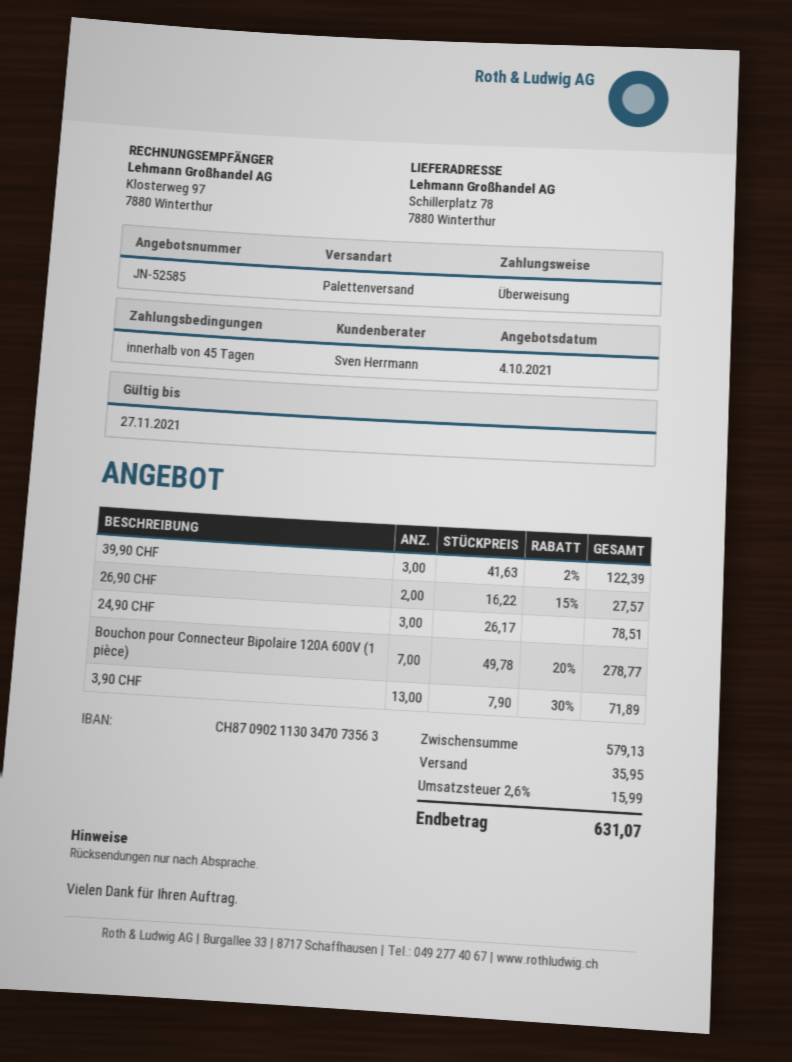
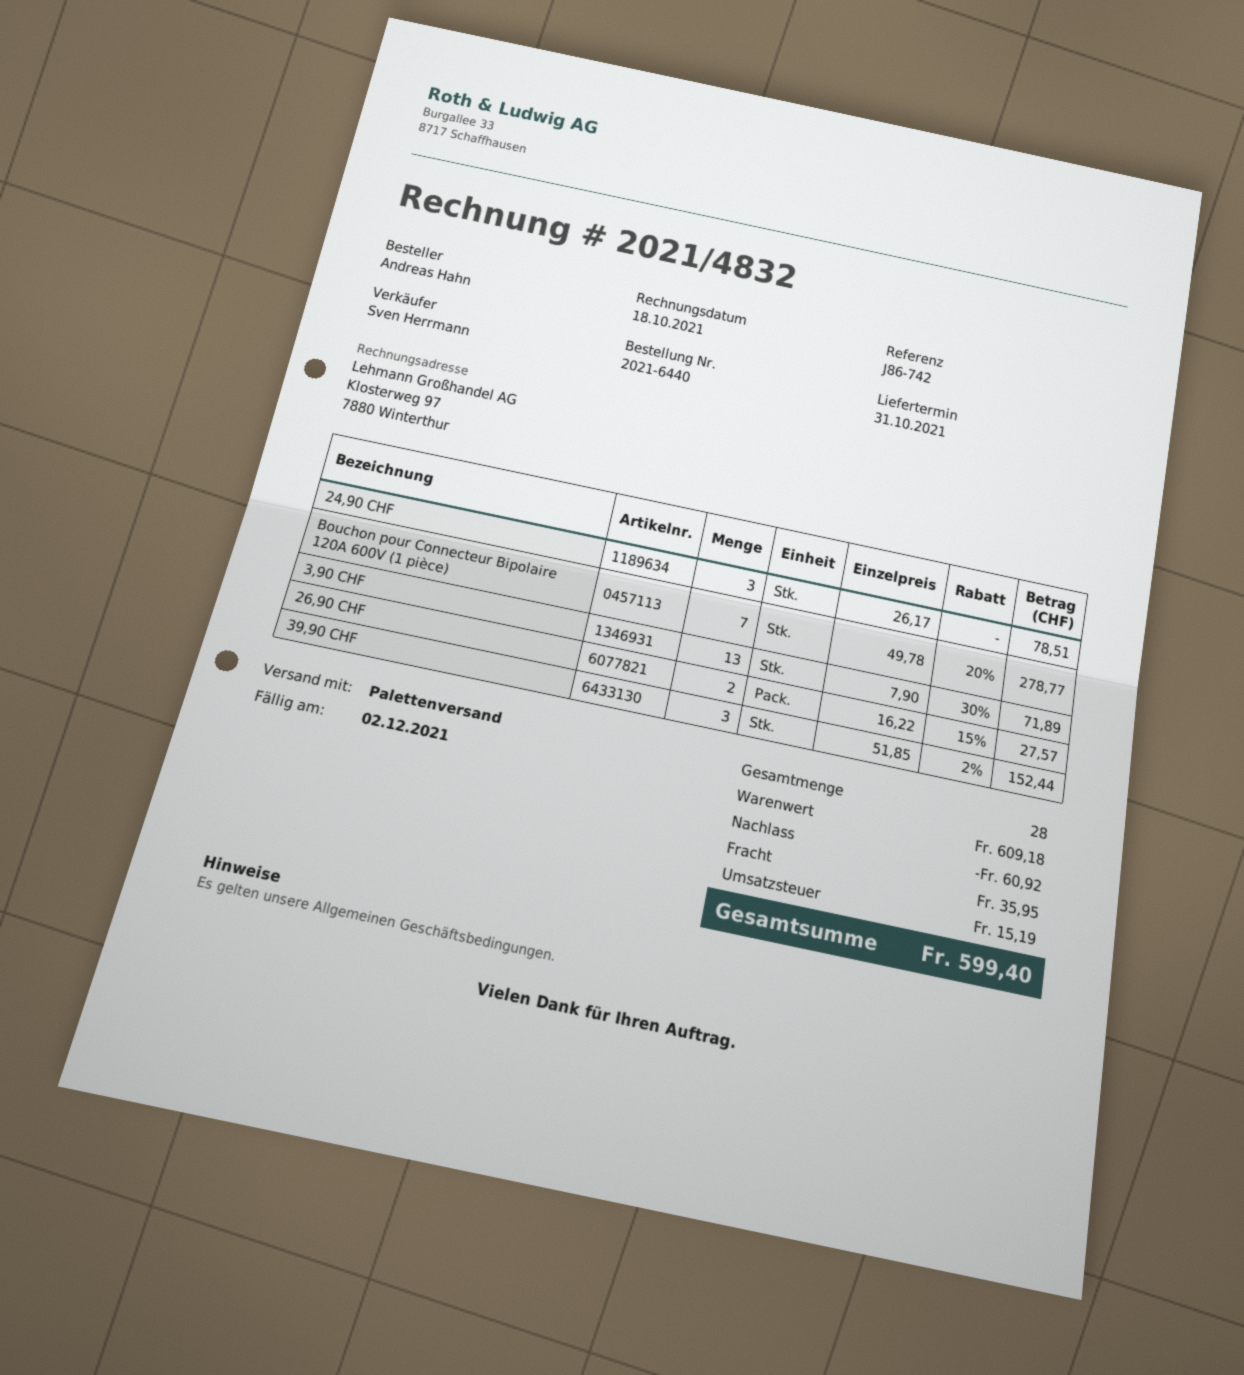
39,90 CHF: 3 x 41.63 - 2% = 122.39 -> 3 x 51.85 - 2% = 152.44
subtotal: 579.13 -> 609.18
discount: none -> 60.92
tax: 15.99 -> 15.19
total: 631.07 -> 599.40

